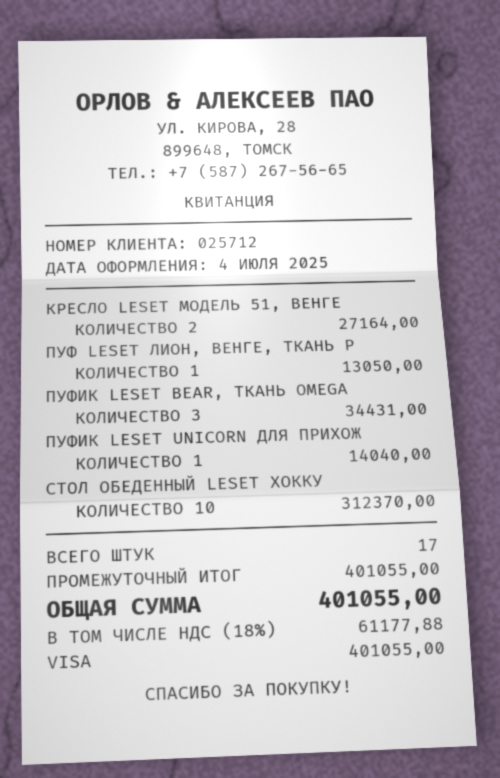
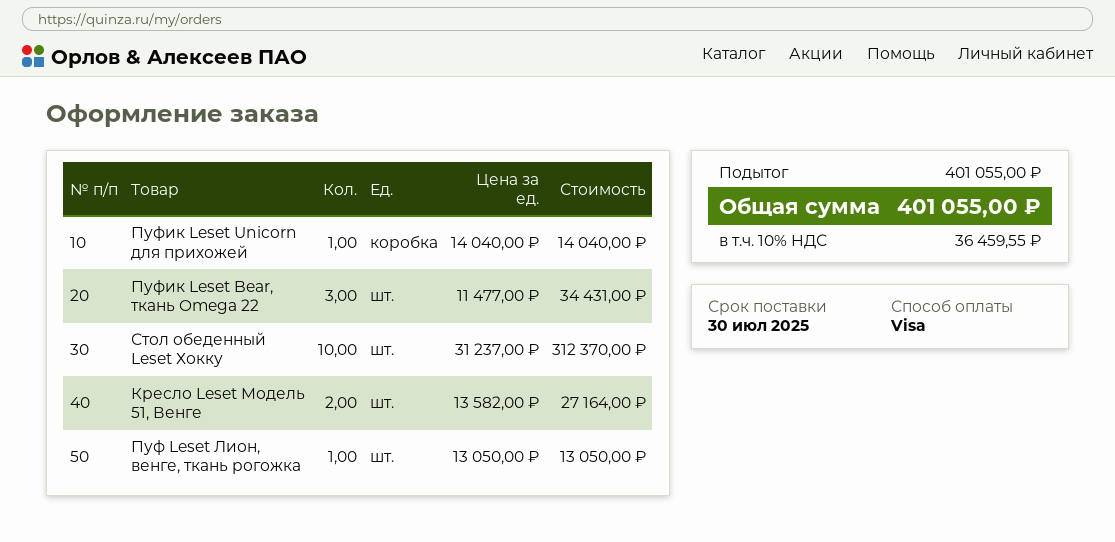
tax: 18% = 61177.88 -> 10% = 36459.55

